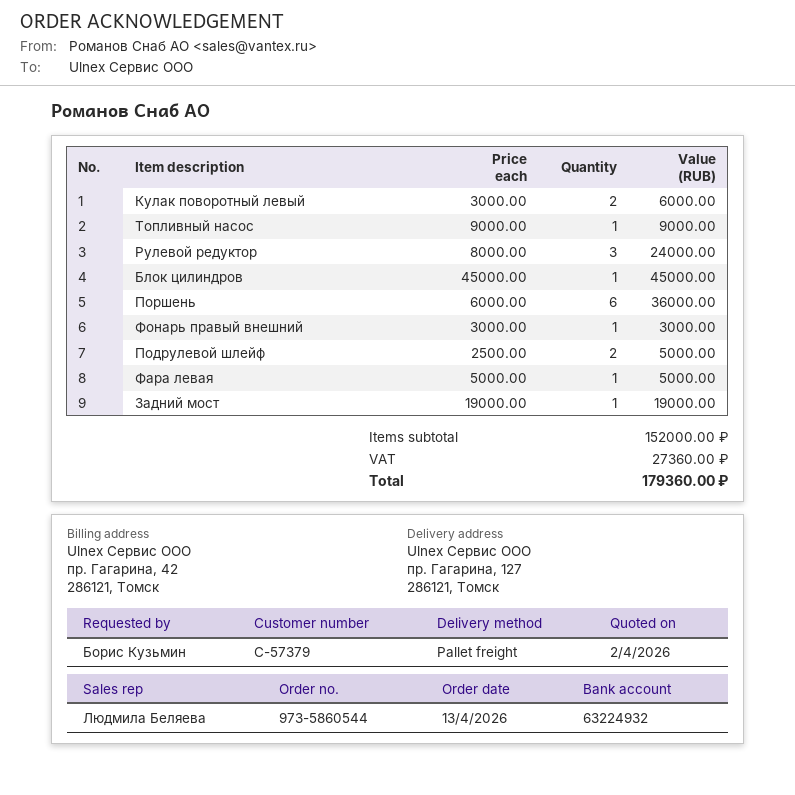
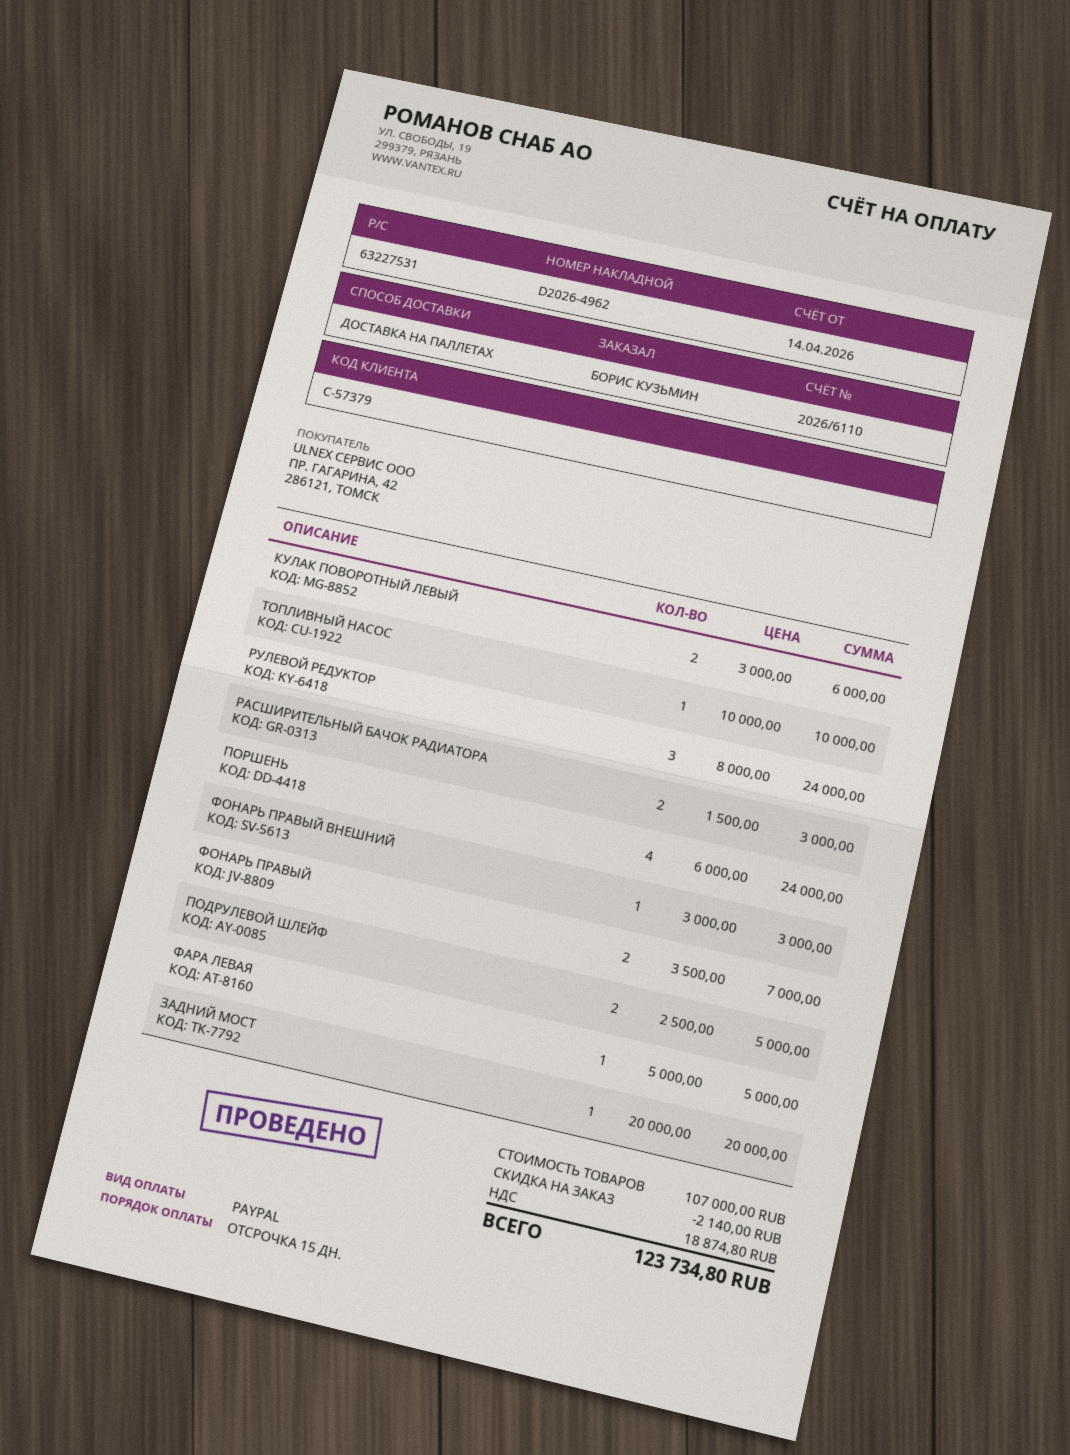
bank account: 63224932 -> 63227531
Топливный насос: 1 x 9000.00 = 9000.00 -> 1 x 10000.00 = 10000.00
Блок цилиндров: 1 x 45000.00 = 45000.00 -> none
Поршень: 6 x 6000.00 = 36000.00 -> 4 x 6000.00 = 24000.00
Задний мост: 1 x 19000.00 = 19000.00 -> 1 x 20000.00 = 20000.00
РАСШИРИТЕЛЬНЫЙ БАЧОК РАДИАТОРА: none -> 2 x 1500.00 = 3000.00
ФОНАРЬ ПРАВЫЙ: none -> 2 x 3500.00 = 7000.00
subtotal: 152000.00 -> 107000.00
discount: none -> 2140.00
tax: 27360.00 -> 18874.80
total: 179360.00 -> 123734.80

